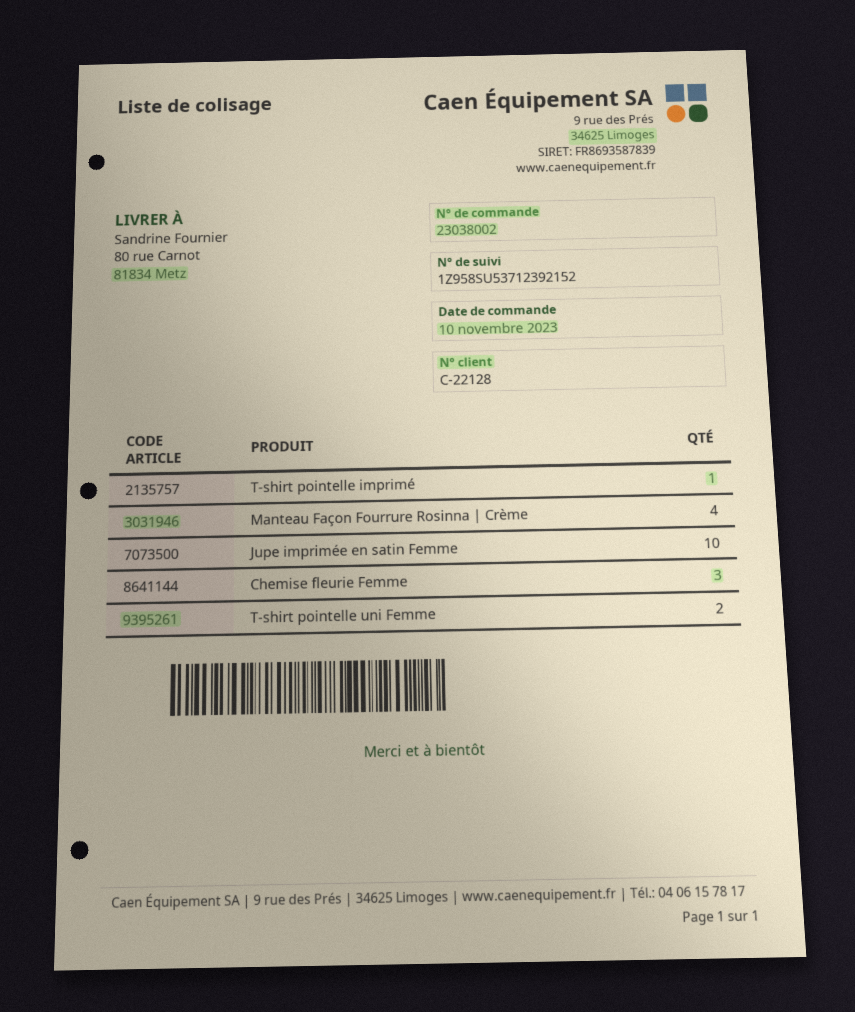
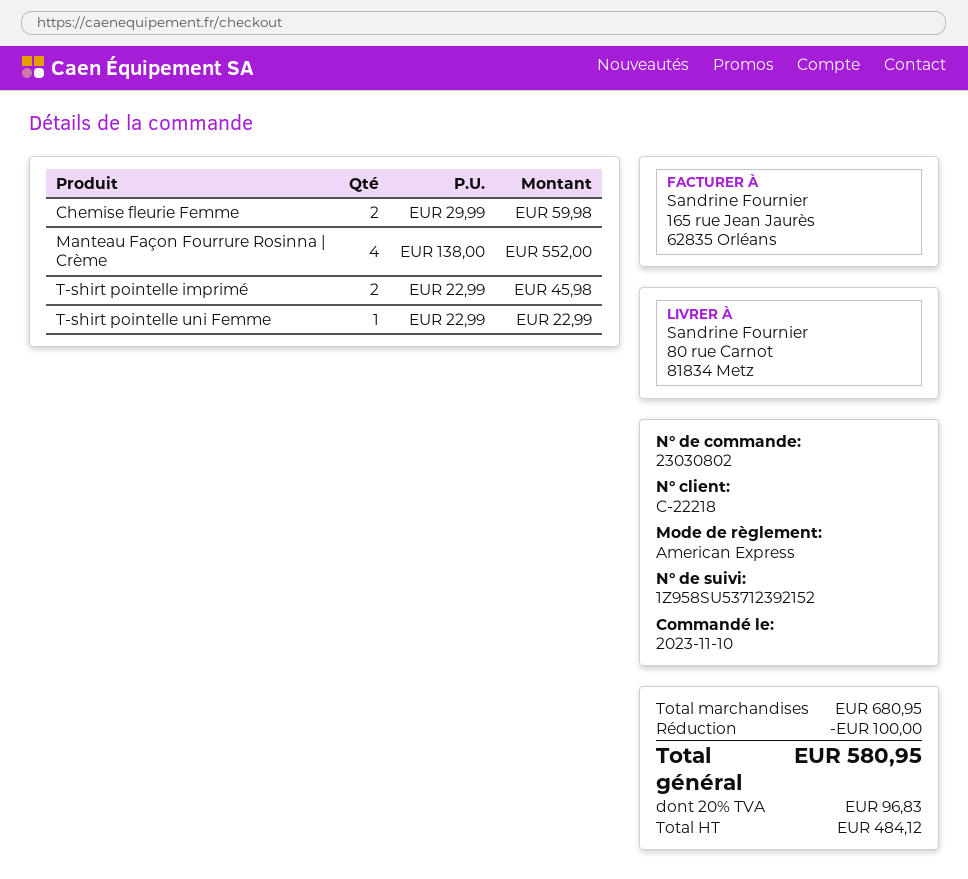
order number: 23038002 -> 23030802
customer number: C-22128 -> C-22218
T-shirt pointelle imprimé: 1 -> 2
Jupe imprimée en satin Femme: 10 -> none
Chemise fleurie Femme: 3 -> 2
T-shirt pointelle uni Femme: 2 -> 1

